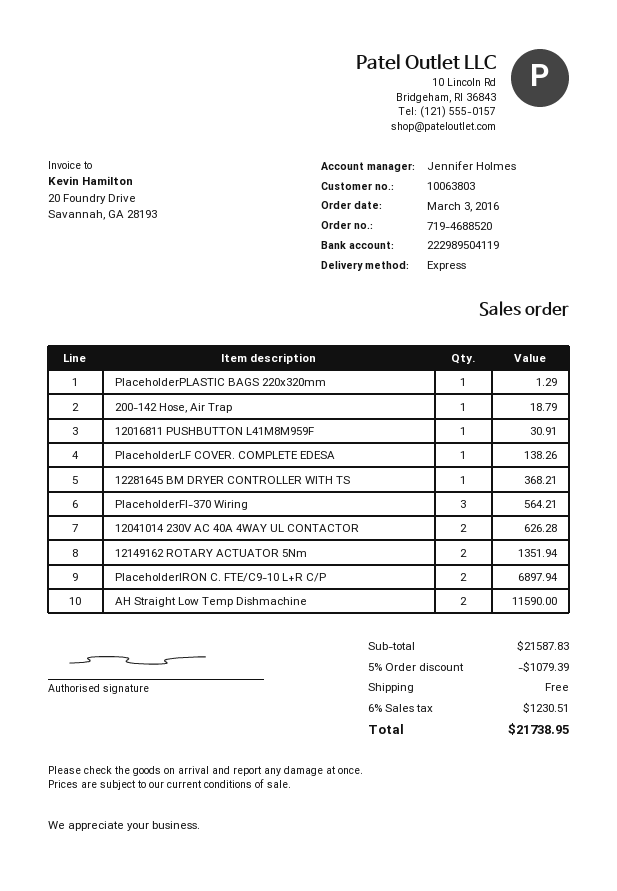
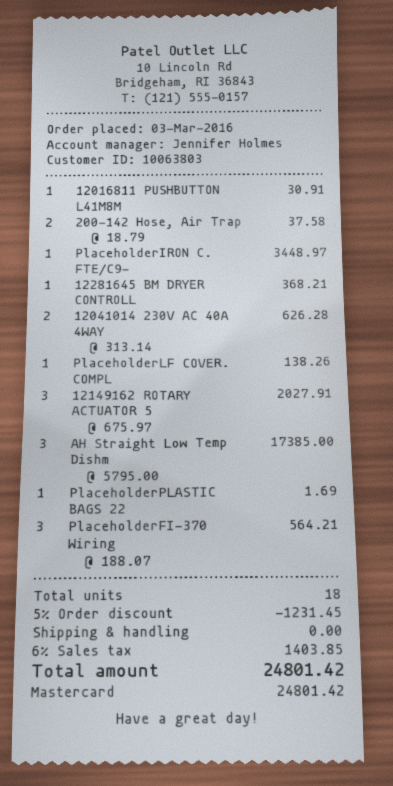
PlaceholderPLASTIC BAGS 220x320mm: 1 for 1.29 -> 1 for 1.69
200-142 Hose, Air Trap: 1 for 18.79 -> 2 for 37.58
12149162 ROTARY ACTUATOR 5Nm: 2 for 1351.94 -> 3 for 2027.91
PlaceholderIRON C. FTE/C9-10 L+R C/P: 2 for 6897.94 -> 1 for 3448.97
AH Straight Low Temp Dishmachine: 2 for 11590.00 -> 3 for 17385.00
discount: 5% = 1079.39 -> 5% = 1231.45
tax: 6% = 1230.51 -> 6% = 1403.85
total: 21738.95 -> 24801.42

